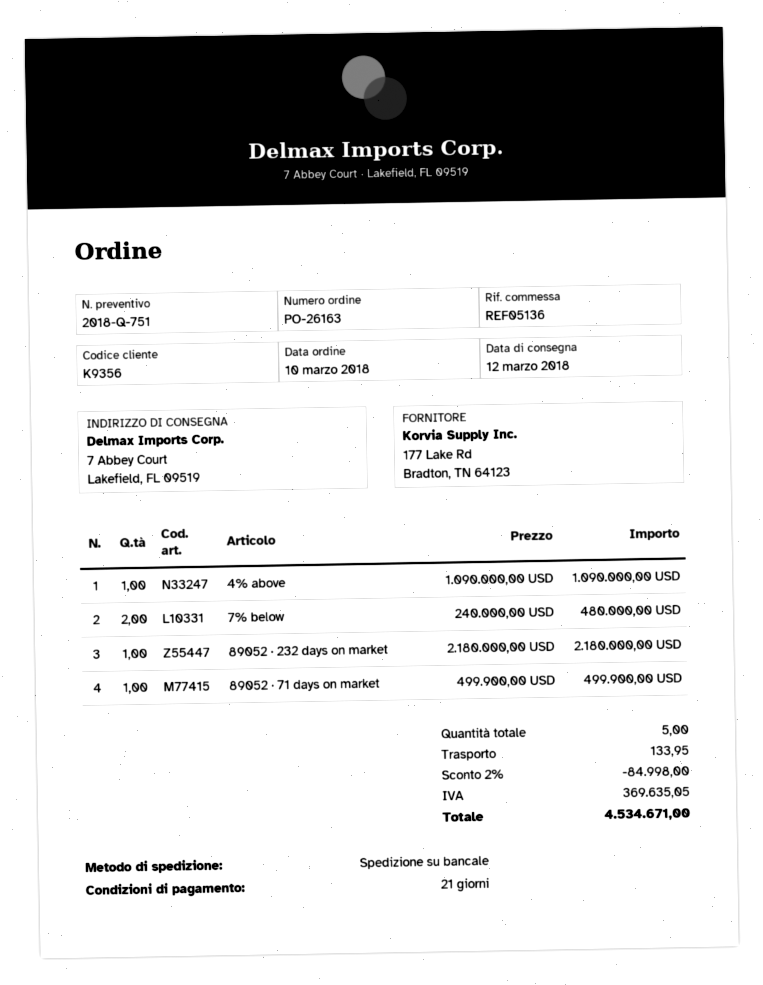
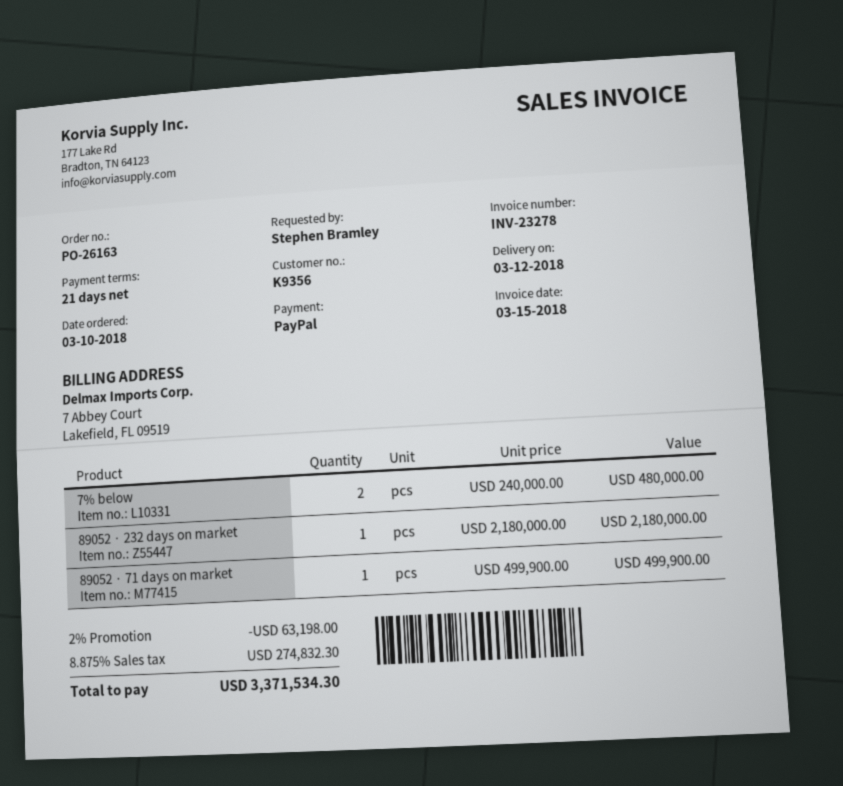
4% above: 1 x 1090000.00 = 1090000.00 -> none
discount: 2% = 84998.00 -> 2% = 63198.00
shipping: 133.95 -> none
tax: 369635.05 -> 274832.30
total: 4534671.00 -> 3371534.30

